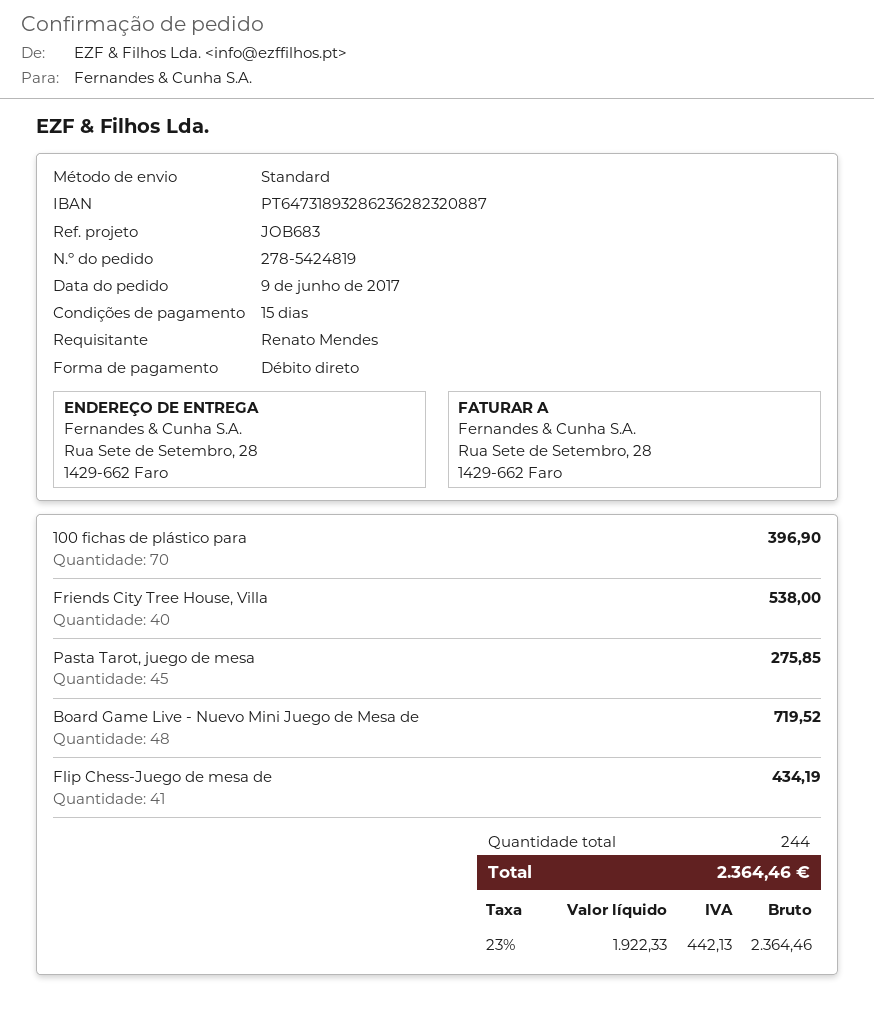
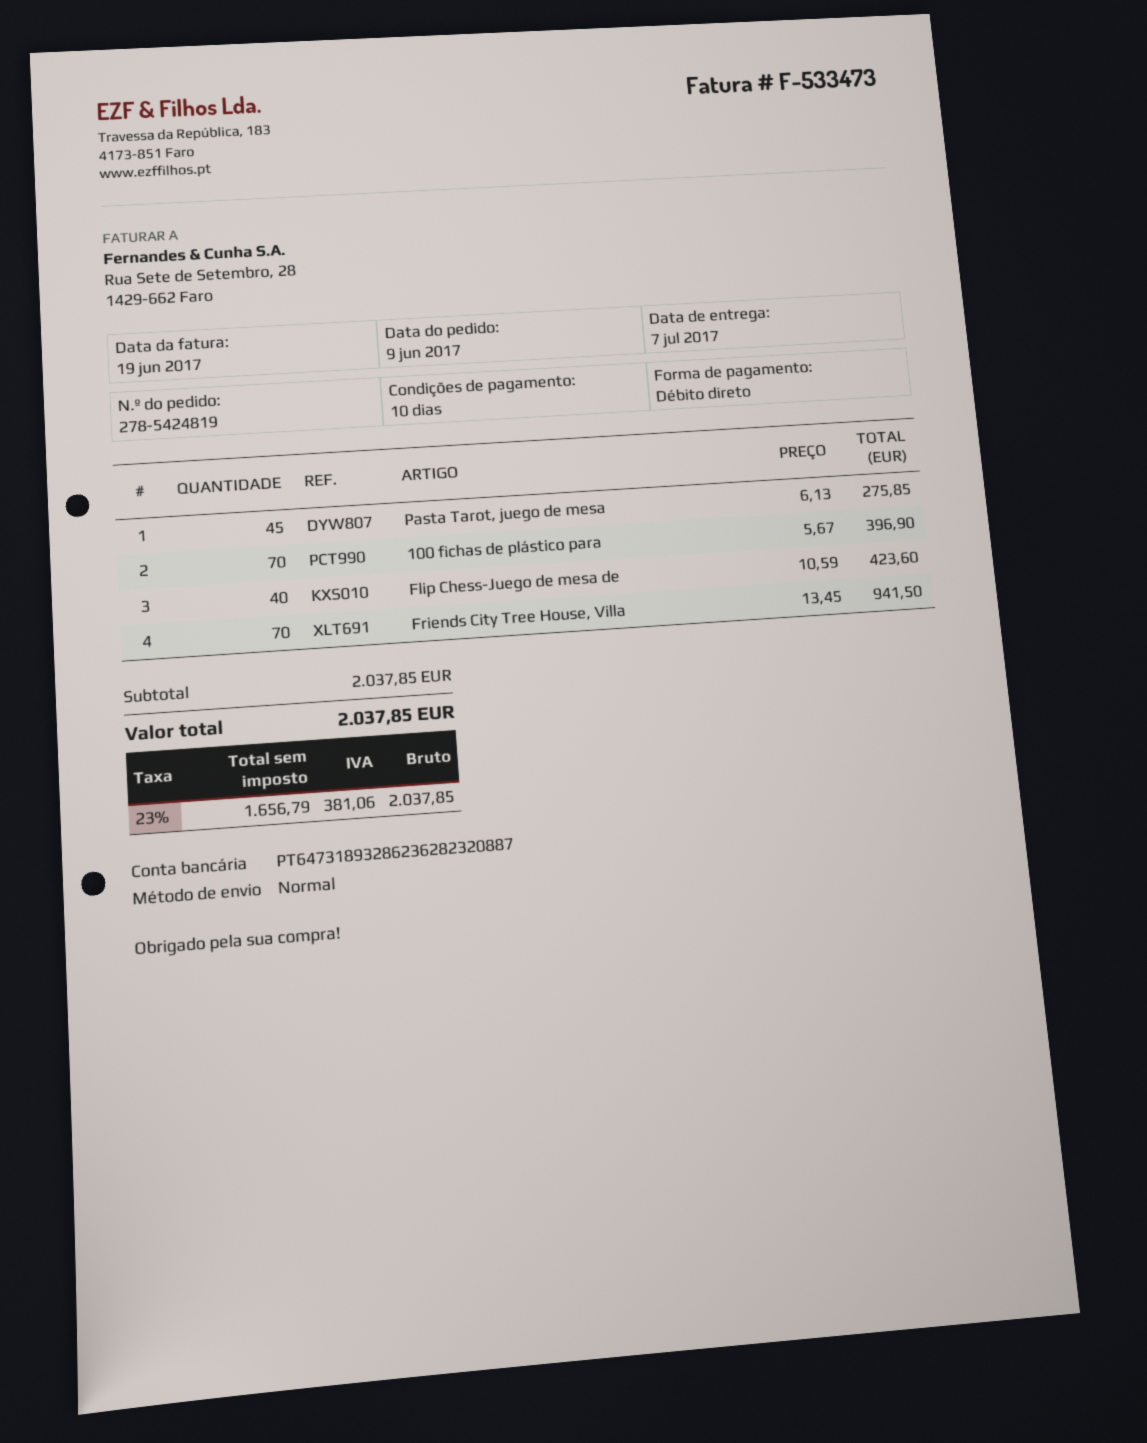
payment terms: 15 days -> 10 days
Friends City Tree House, Villa: 40 for 538.00 -> 70 for 941.50
Board Game Live - Nuevo Mini Juego de Mesa de: 48 for 719.52 -> none
Flip Chess-Juego de mesa de: 41 for 434.19 -> 40 for 423.60
net: 1922.33 -> 1656.79
tax: 23% = 442.13 -> 23% = 381.06
total: 2364.46 -> 2037.85

